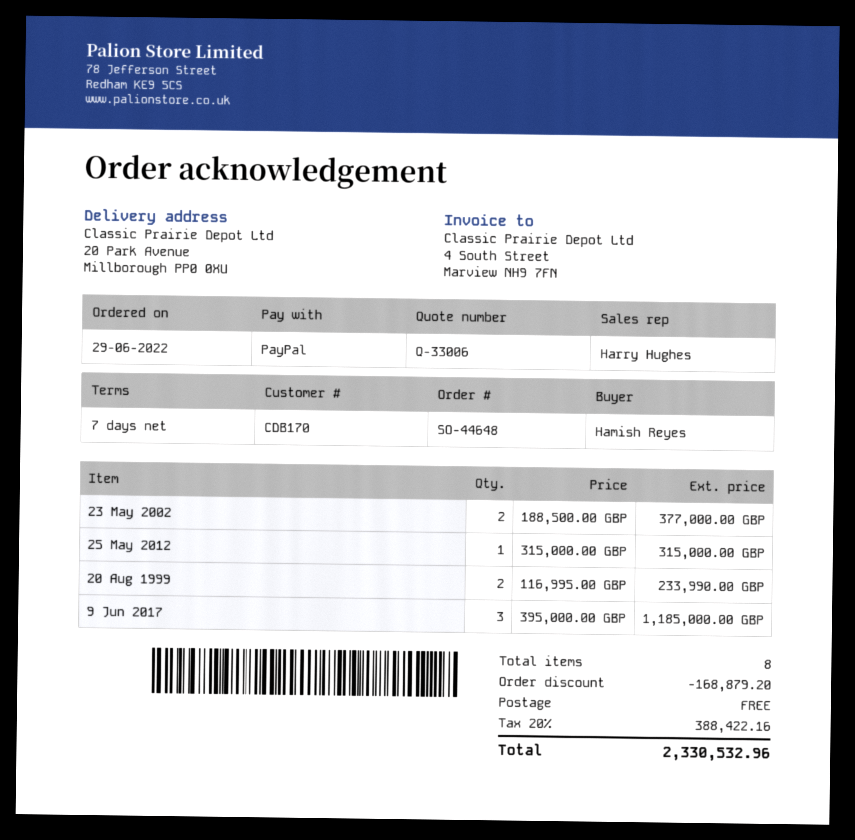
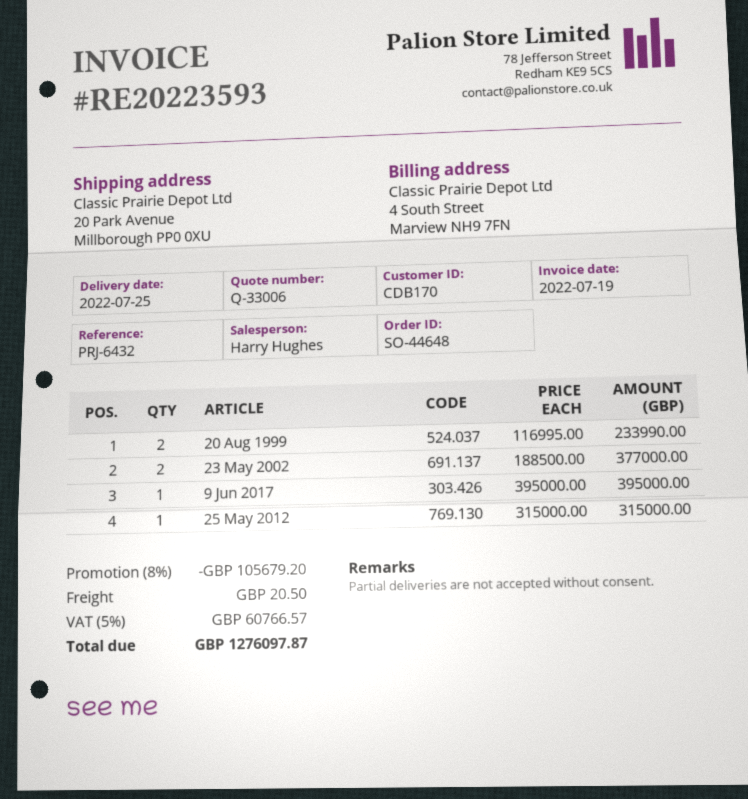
9 Jun 2017: 3 x 395000.00 = 1185000.00 -> 1 x 395000.00 = 395000.00
discount: 168879.20 -> 105679.20
shipping: 0.00 -> 20.50
tax: 20% = 388422.16 -> 5% = 60766.57
total: 2330532.96 -> 1276097.87

